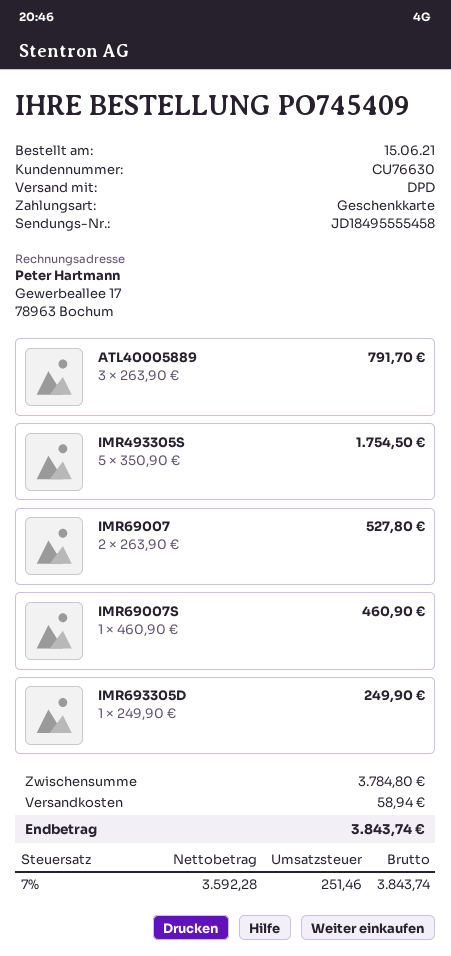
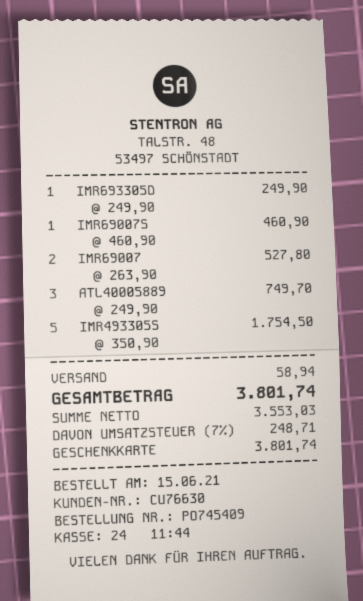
ATL40005889: 3 x 263.90 = 791.70 -> 3 x 249.90 = 749.70
net: 3592.28 -> 3553.03
tax: 7% = 251.46 -> 7% = 248.71
total: 3843.74 -> 3801.74

